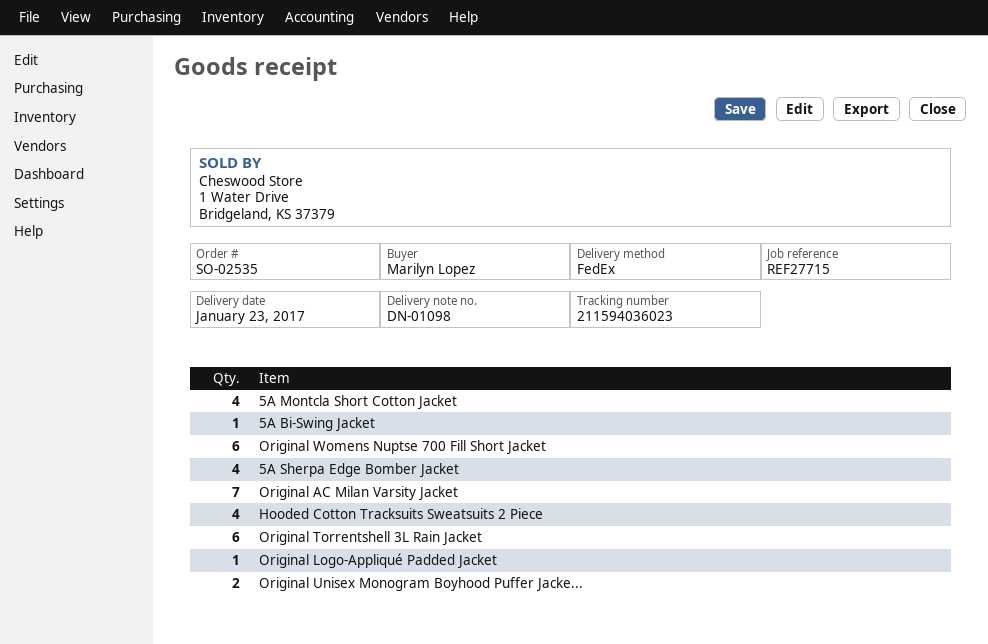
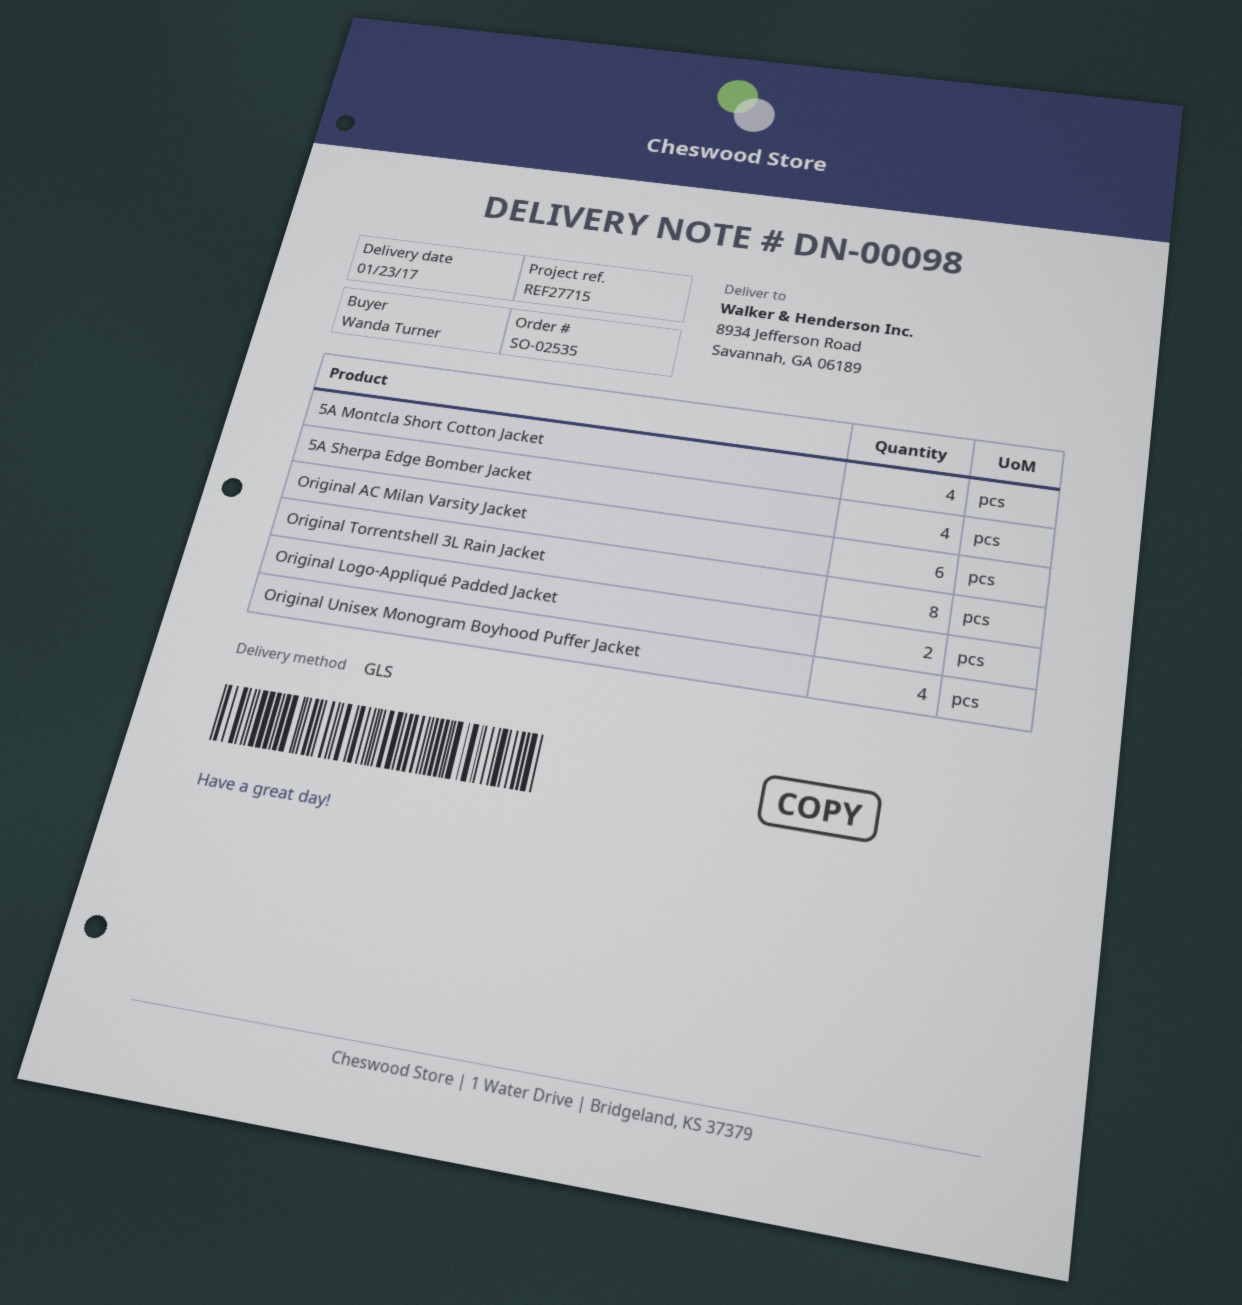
delivery note number: DN-01098 -> DN-00098
ordered by: Marilyn Lopez -> Wanda Turner
shipping method: FedEx -> GLS
5A Bi-Swing Jacket: 1 -> none
Original Womens Nuptse 700 Fill Short Jacket: 6 -> none
Original AC Milan Varsity Jacket: 7 -> 6
Hooded Cotton Tracksuits Sweatsuits 2 Piece: 4 -> none
Original Torrentshell 3L Rain Jacket: 6 -> 8
Original Logo-Appliqué Padded Jacket: 1 -> 2
Original Unisex Monogram Boyhood Puffer Jacke...: 2 -> 4

